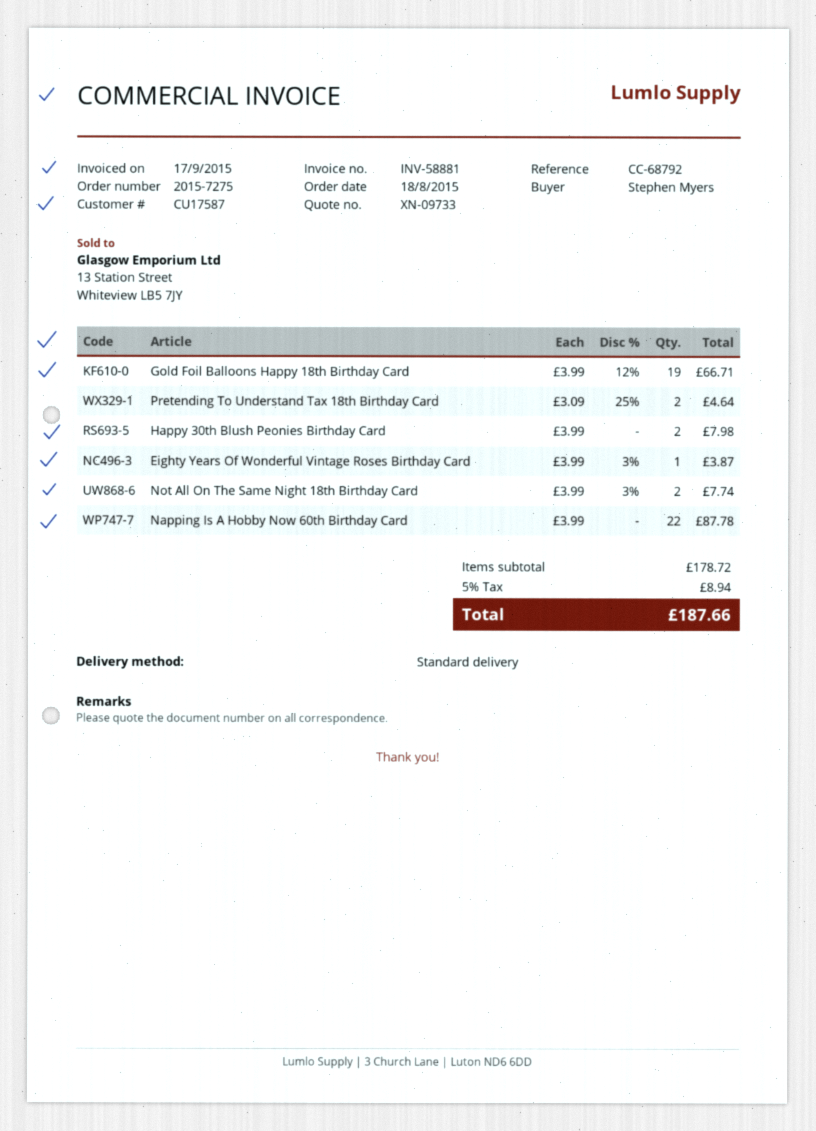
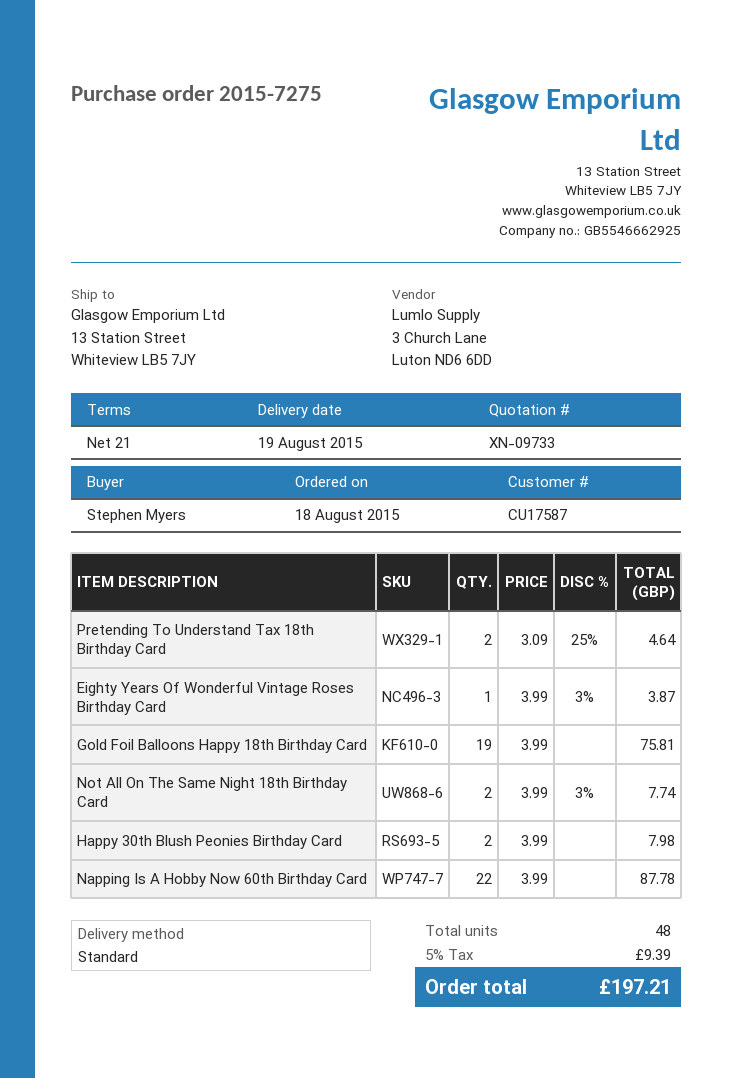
Gold Foil Balloons Happy 18th Birthday Card: 19 x 3.99 - 12% = 66.71 -> 19 x 3.99 = 75.81
tax: 5% = 8.94 -> 5% = 9.39
total: 187.66 -> 197.21

